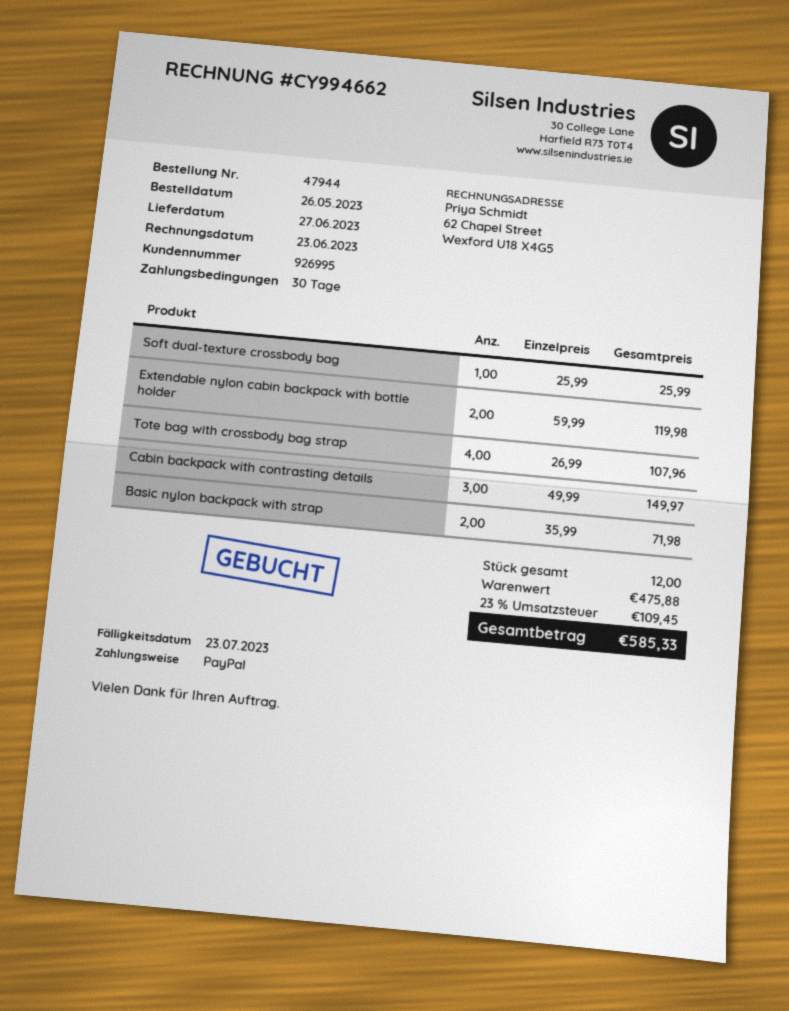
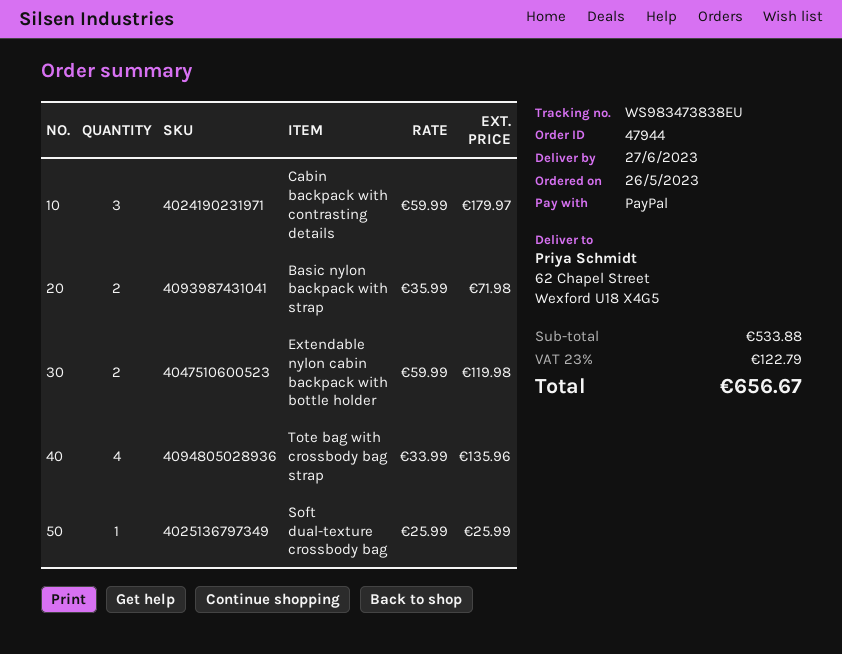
Tote bag with crossbody bag strap: 4 x 26.99 = 107.96 -> 4 x 33.99 = 135.96
Cabin backpack with contrasting details: 3 x 49.99 = 149.97 -> 3 x 59.99 = 179.97
subtotal: 475.88 -> 533.88
tax: 23% = 109.45 -> 23% = 122.79
total: 585.33 -> 656.67

